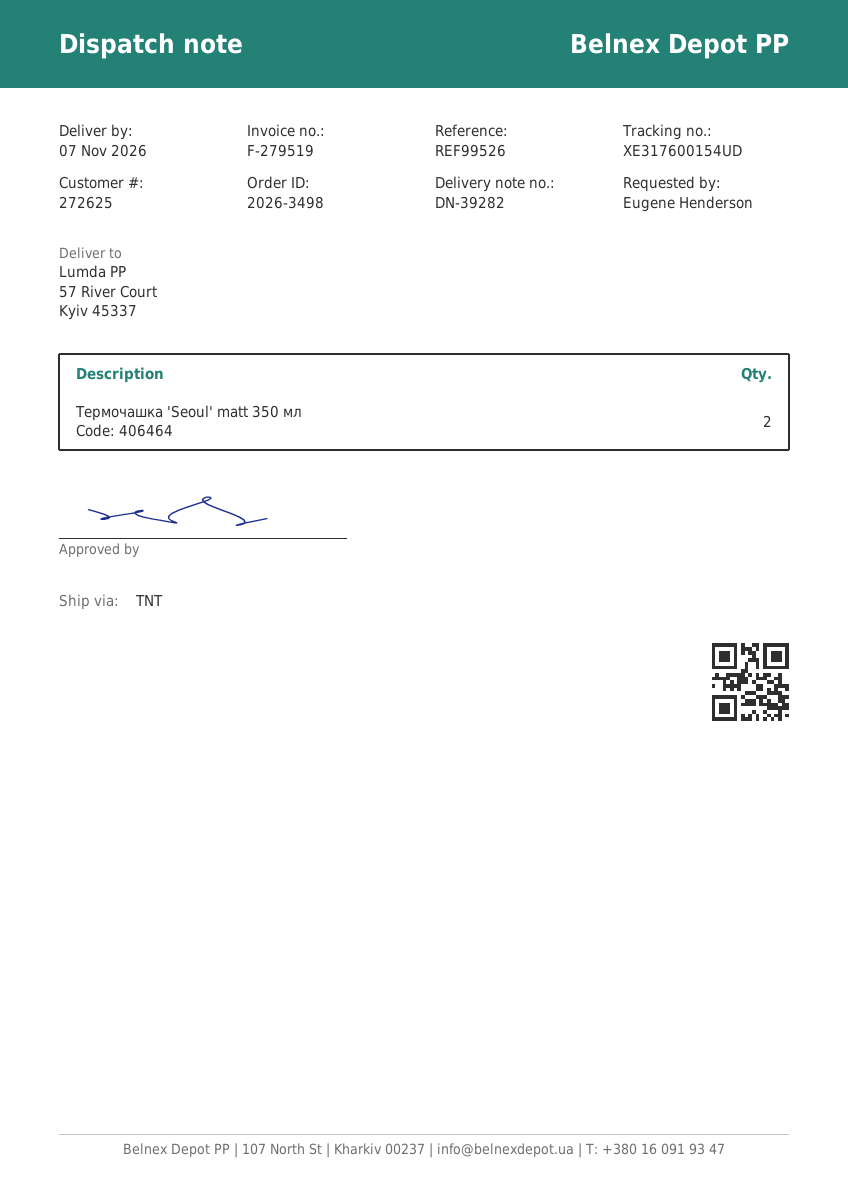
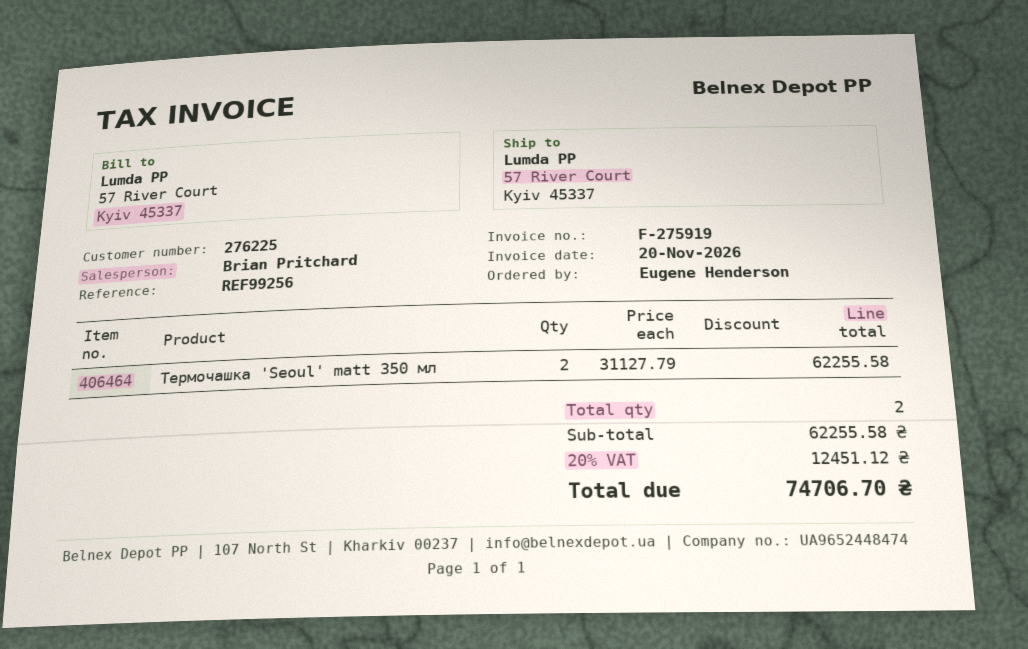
invoice number: F-279519 -> F-275919
customer number: 272625 -> 276225
reference: REF99526 -> REF99256

